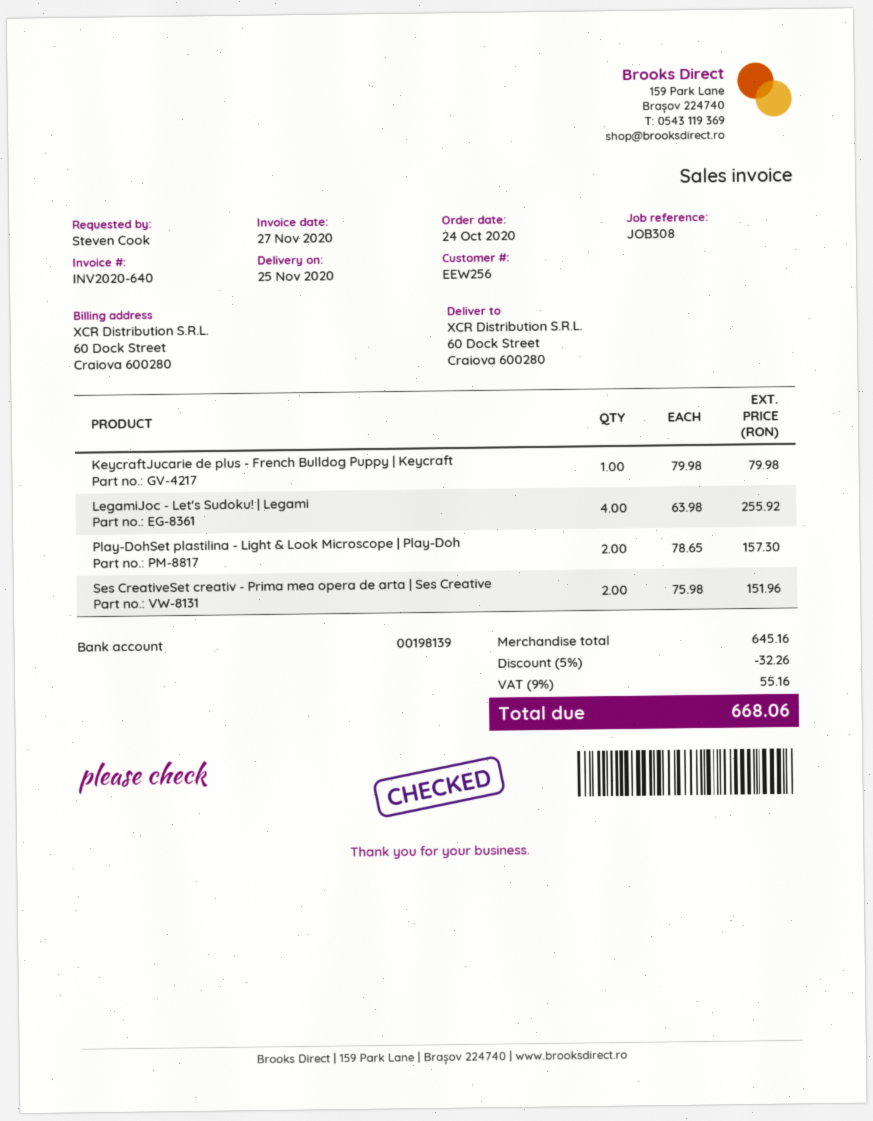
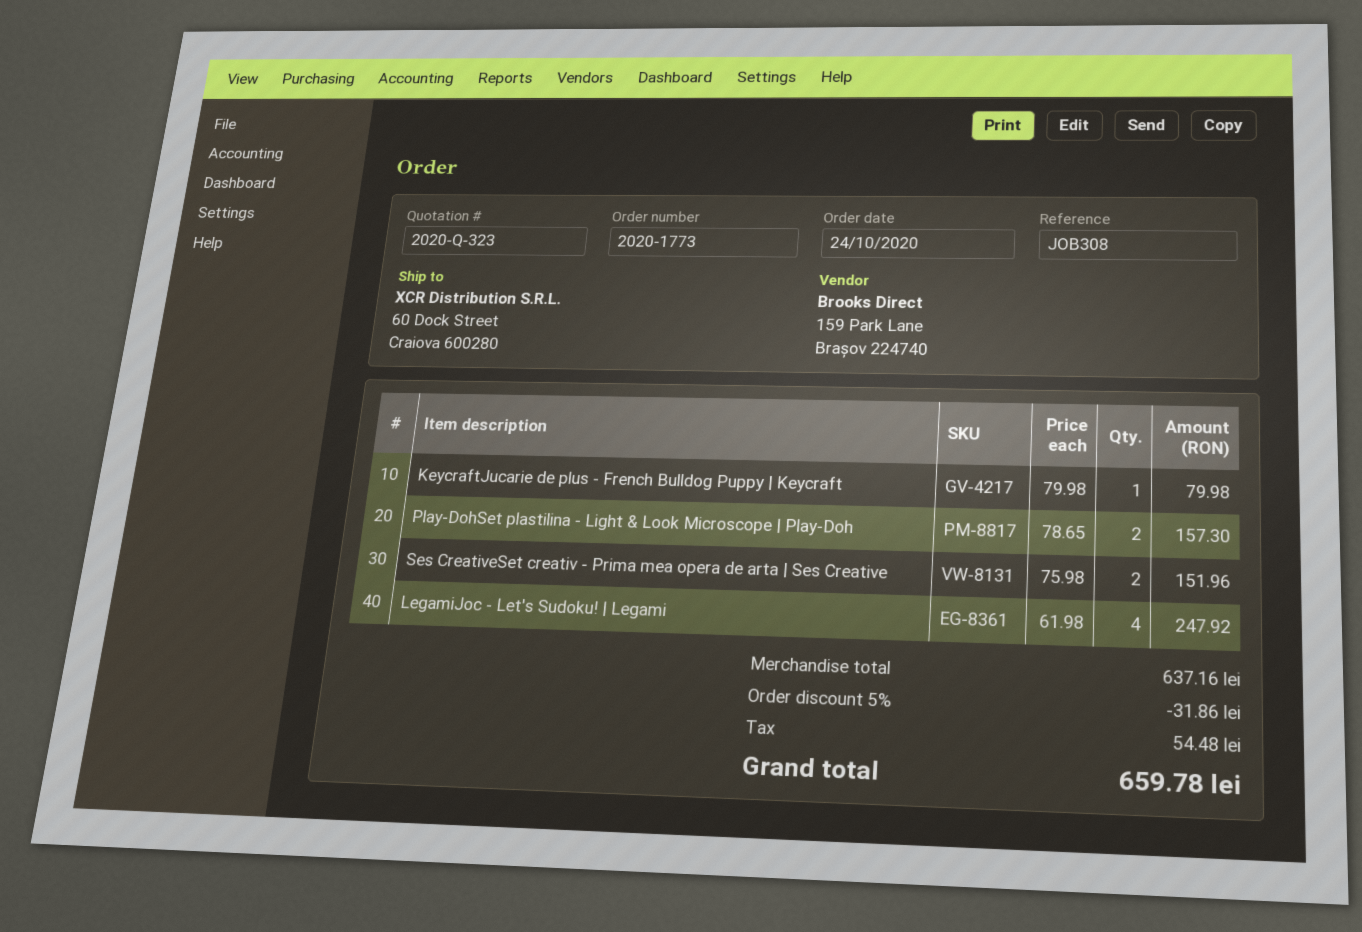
LegamiJoc - Let's Sudoku! | Legami: 4 x 63.98 = 255.92 -> 4 x 61.98 = 247.92
subtotal: 645.16 -> 637.16
discount: 5% = 32.26 -> 5% = 31.86
tax: 55.16 -> 54.48
total: 668.06 -> 659.78

